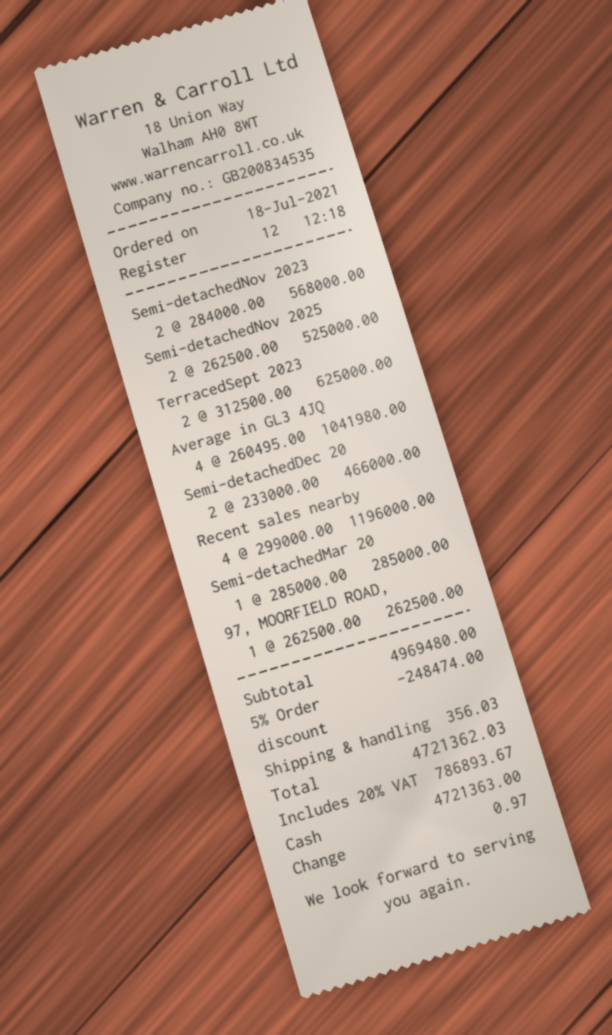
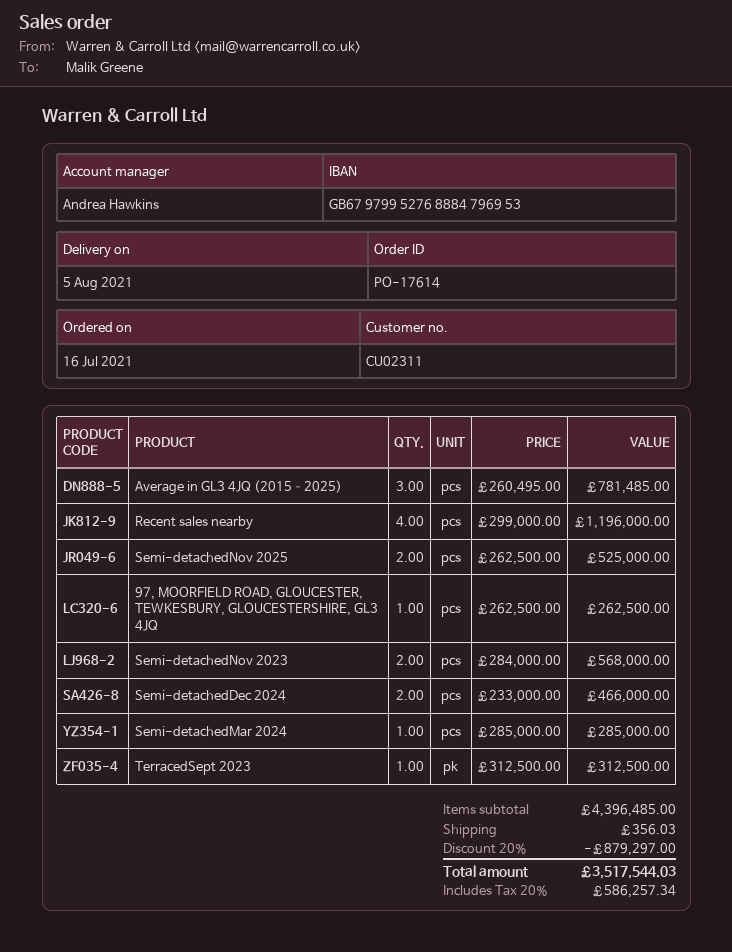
order date: 2021-07-18 -> 2021-07-16
TerracedSept 2023: 2 x 312500.00 = 625000.00 -> 1 x 312500.00 = 312500.00
Average in GL3 4JQ: 4 x 260495.00 = 1041980.00 -> 3 x 260495.00 = 781485.00
subtotal: 4969480.00 -> 4396485.00
discount: 5% = 248474.00 -> 20% = 879297.00
tax: 20% = 786893.67 -> 20% = 586257.34
total: 4721362.03 -> 3517544.03

